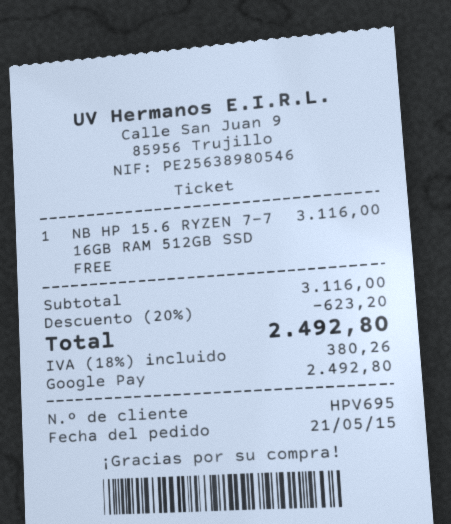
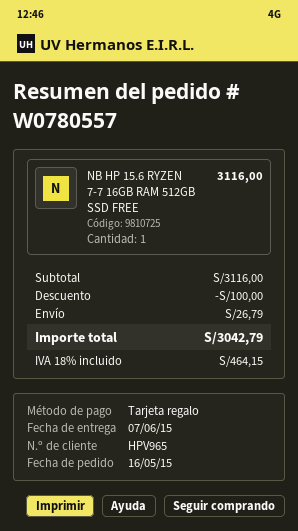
order date: 2015-05-21 -> 2015-05-16
customer number: HPV695 -> HPV965
payment method: Google Pay -> gift card
discount: 623.20 -> 100.00
shipping: none -> 26.79
tax: 18% = 380.26 -> 18% = 464.15
total: 2492.80 -> 3042.79

